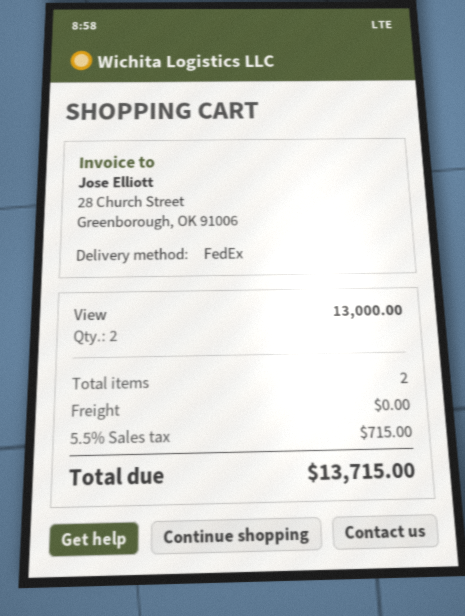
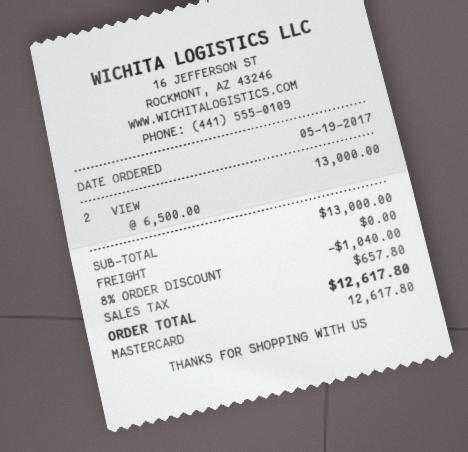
discount: none -> 8% = 1040.00
tax: 715.00 -> 657.80
total: 13715.00 -> 12617.80

